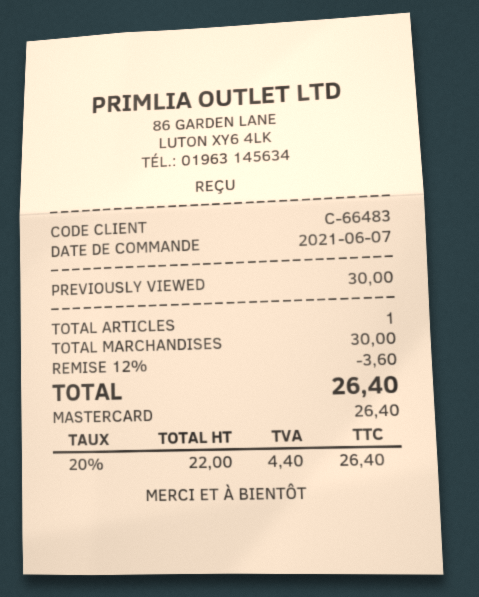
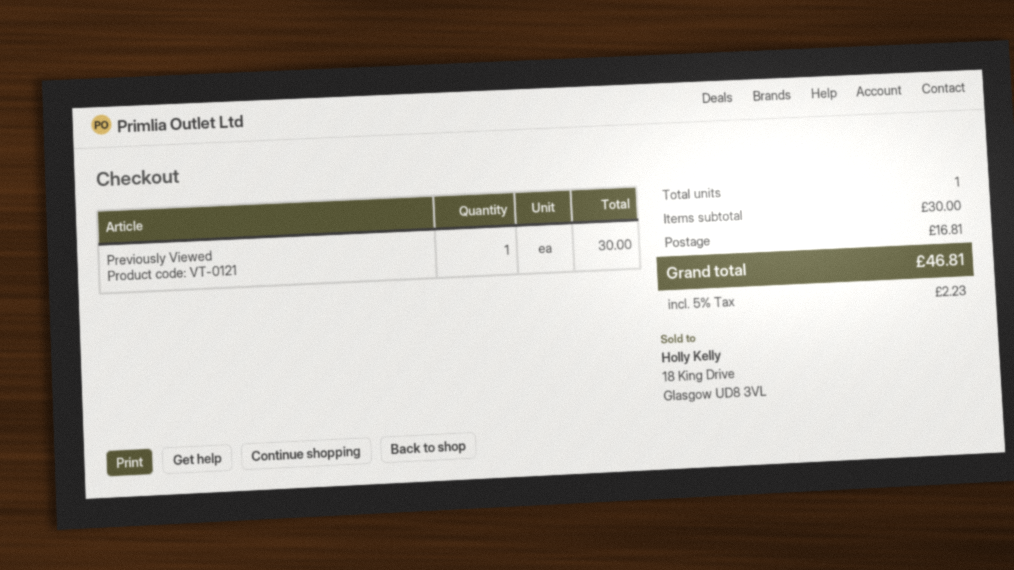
discount: 12% = 3.60 -> none
shipping: none -> 16.81
tax: 20% = 4.40 -> 5% = 2.23
total: 26.40 -> 46.81

